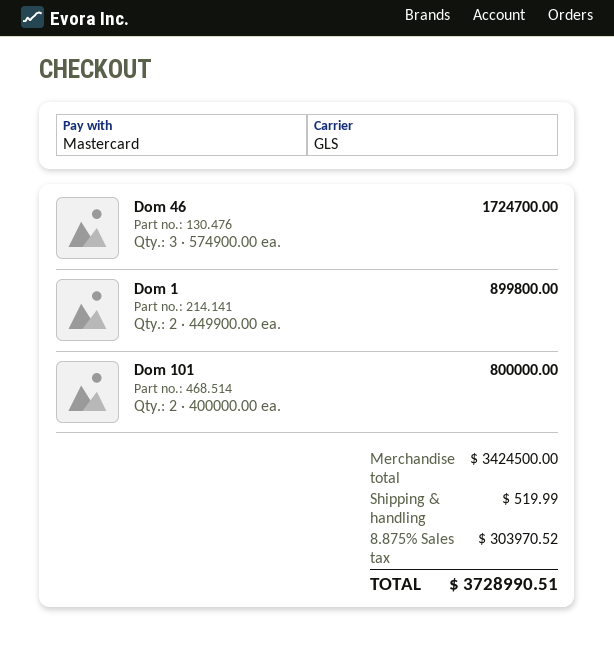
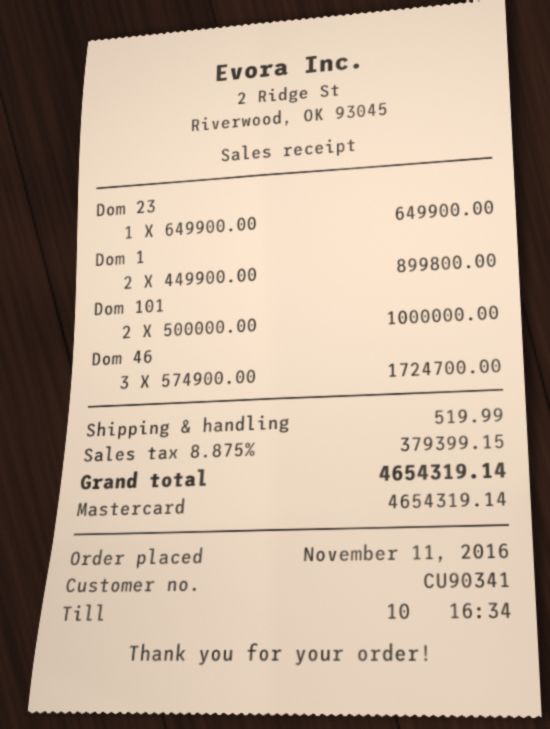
Dom 101: 2 x 400000.00 = 800000.00 -> 2 x 500000.00 = 1000000.00
Dom 23: none -> 1 x 649900.00 = 649900.00
tax: 8.875% = 303970.52 -> 8.875% = 379399.15
total: 3728990.51 -> 4654319.14

